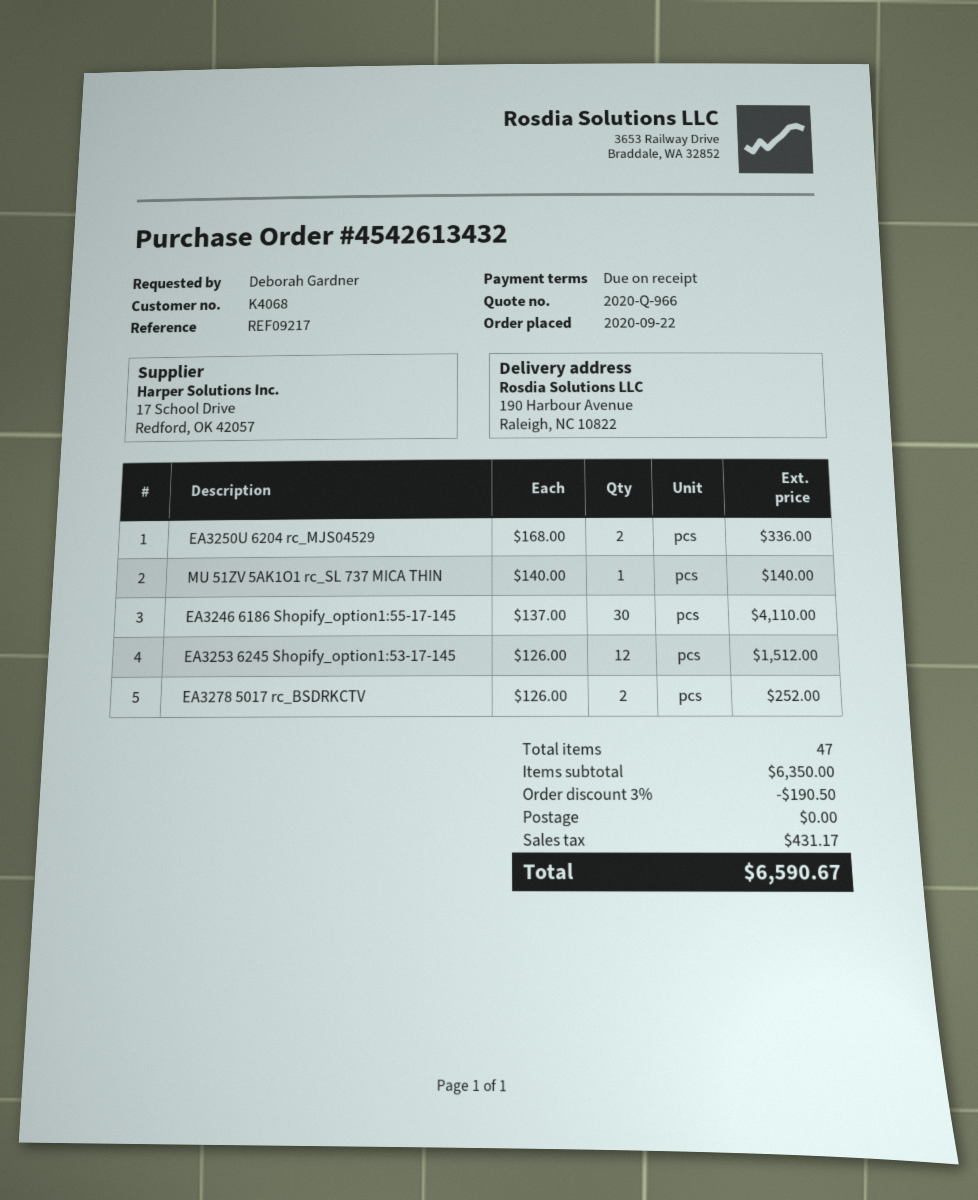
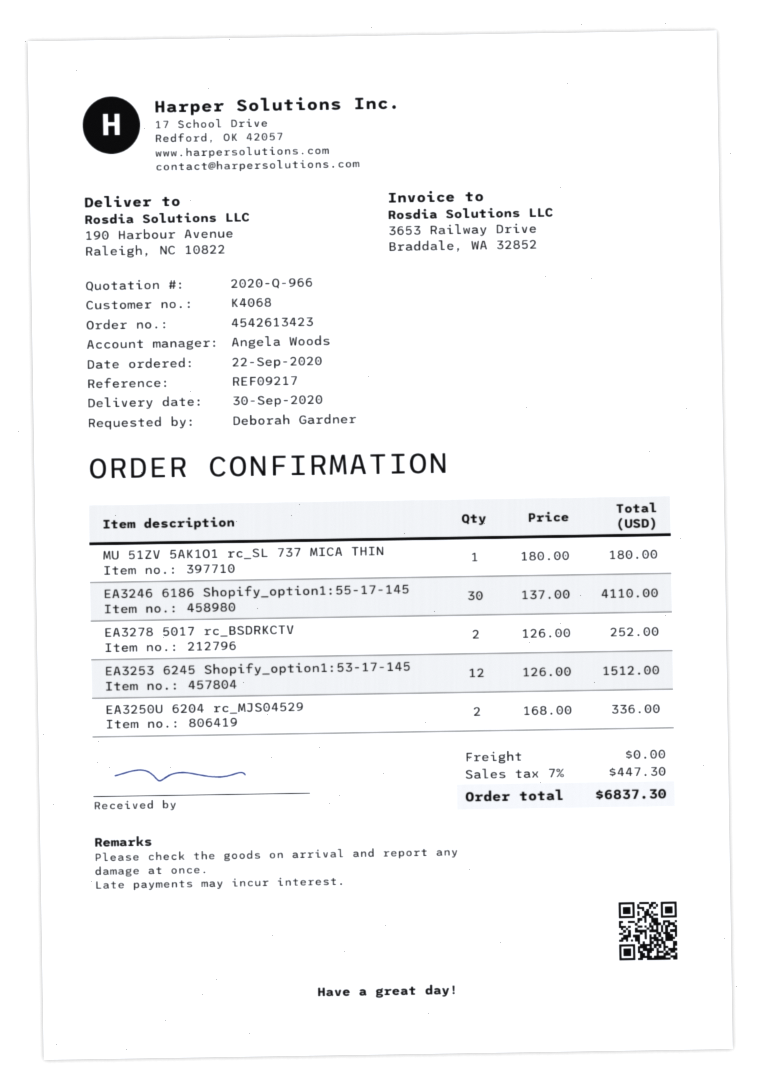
order number: 4542613432 -> 4542613423
MU 51ZV 5AK1O1 rc_SL 737 MICA THIN: 1 x 140.00 = 140.00 -> 1 x 180.00 = 180.00
discount: 3% = 190.50 -> none
tax: 431.17 -> 447.30
total: 6590.67 -> 6837.30

